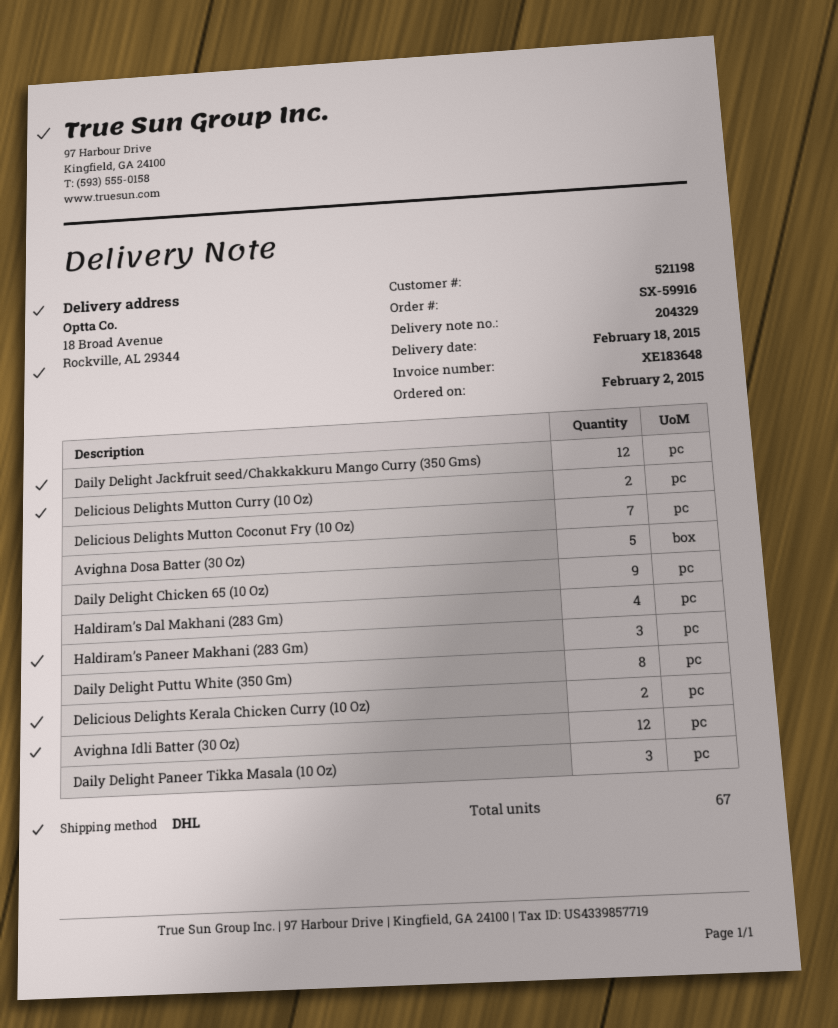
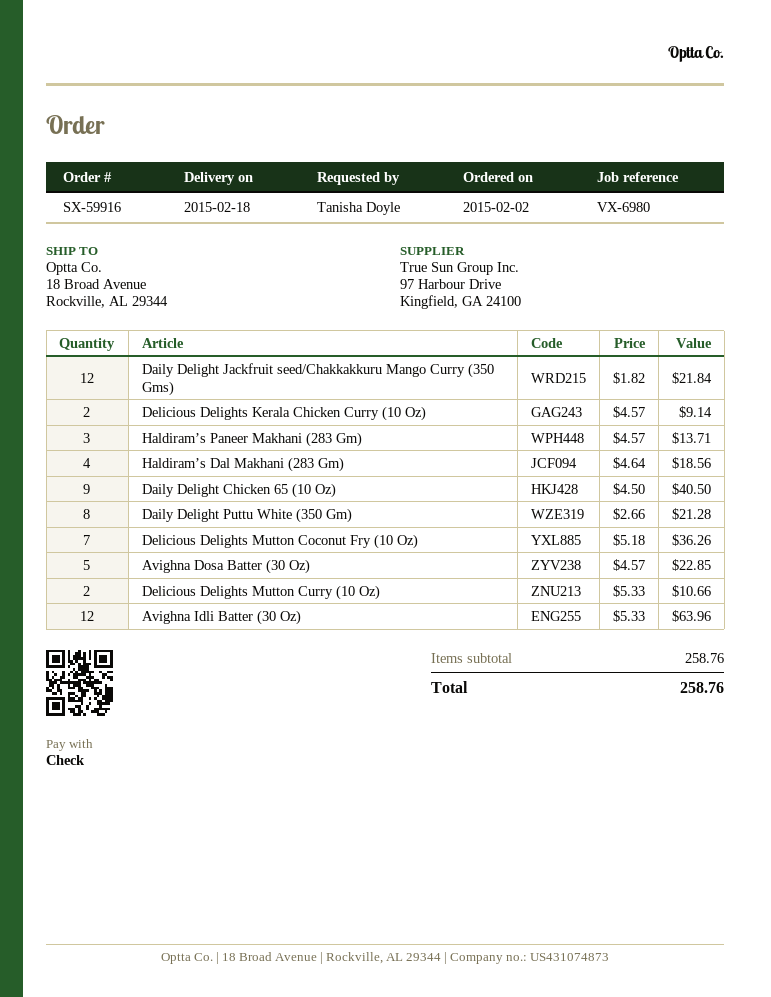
Daily Delight Paneer Tikka Masala (10 Oz): 3 -> none

